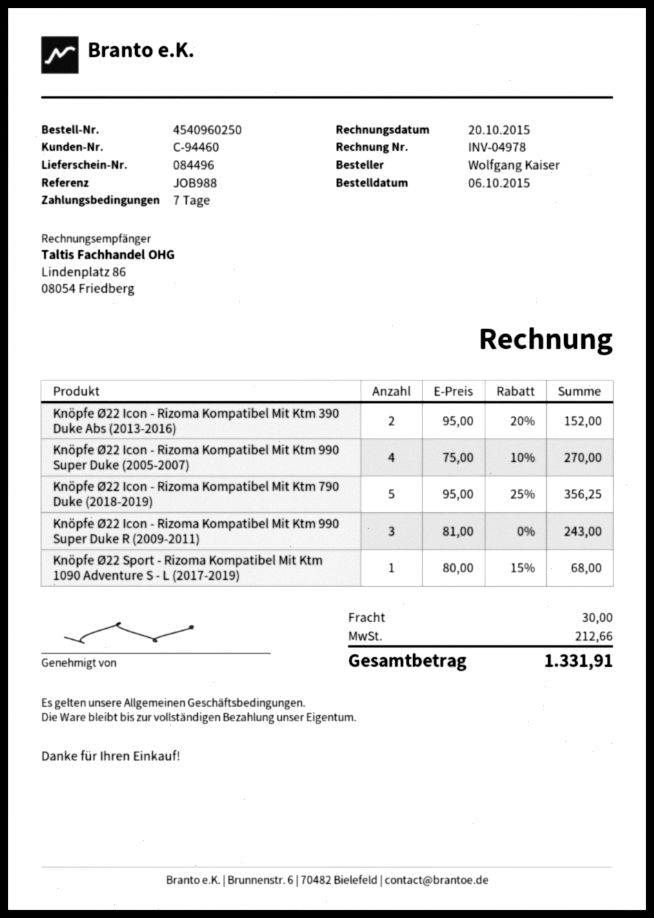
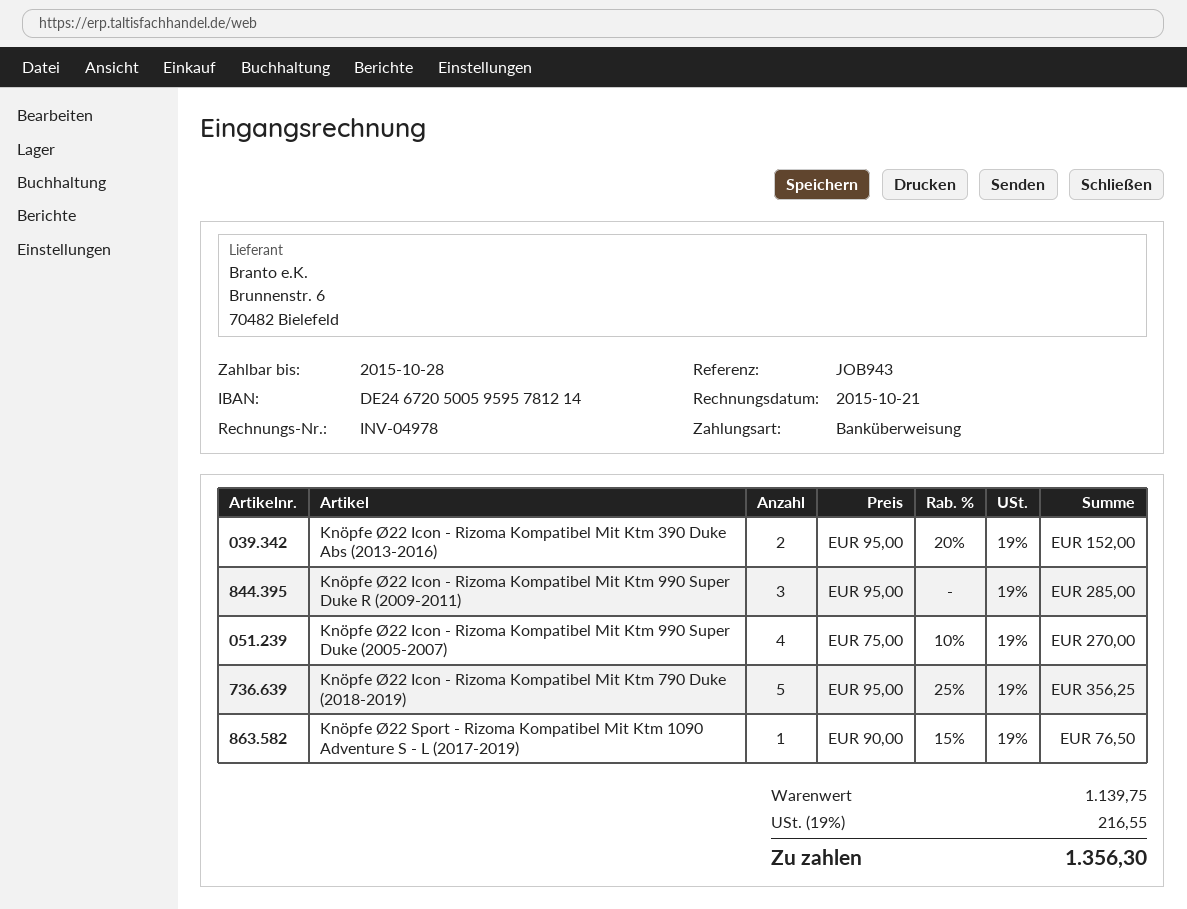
invoice date: 2015-10-20 -> 2015-10-21
reference: JOB988 -> JOB943
Knöpfe Ø22 Icon - Rizoma Kompatibel Mit Ktm 990 Super Duke R (2009-2011): 3 x 81.00 = 243.00 -> 3 x 95.00 = 285.00
Knöpfe Ø22 Sport - Rizoma Kompatibel Mit Ktm 1090 Adventure S - L (2017-2019): 1 x 80.00 - 15% = 68.00 -> 1 x 90.00 - 15% = 76.50
shipping: 30.00 -> none
tax: 212.66 -> 216.55
total: 1331.91 -> 1356.30

